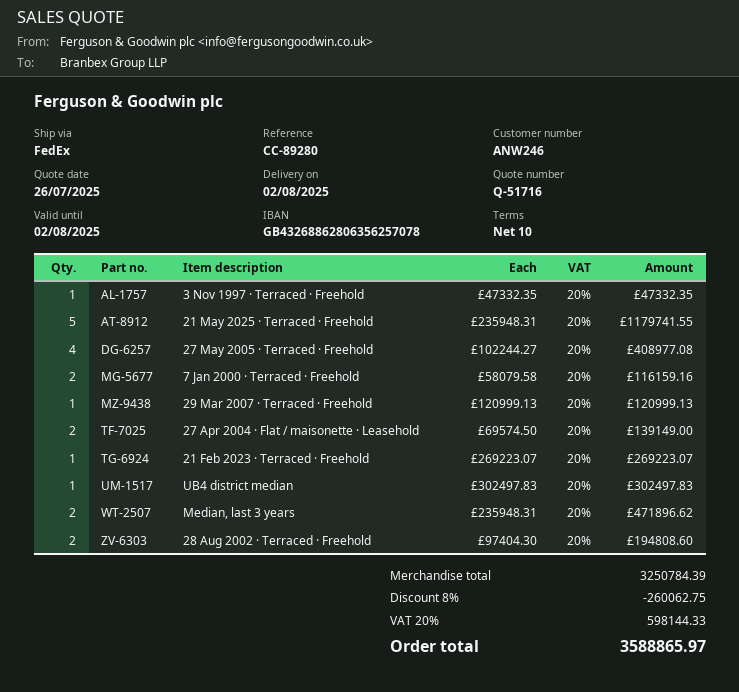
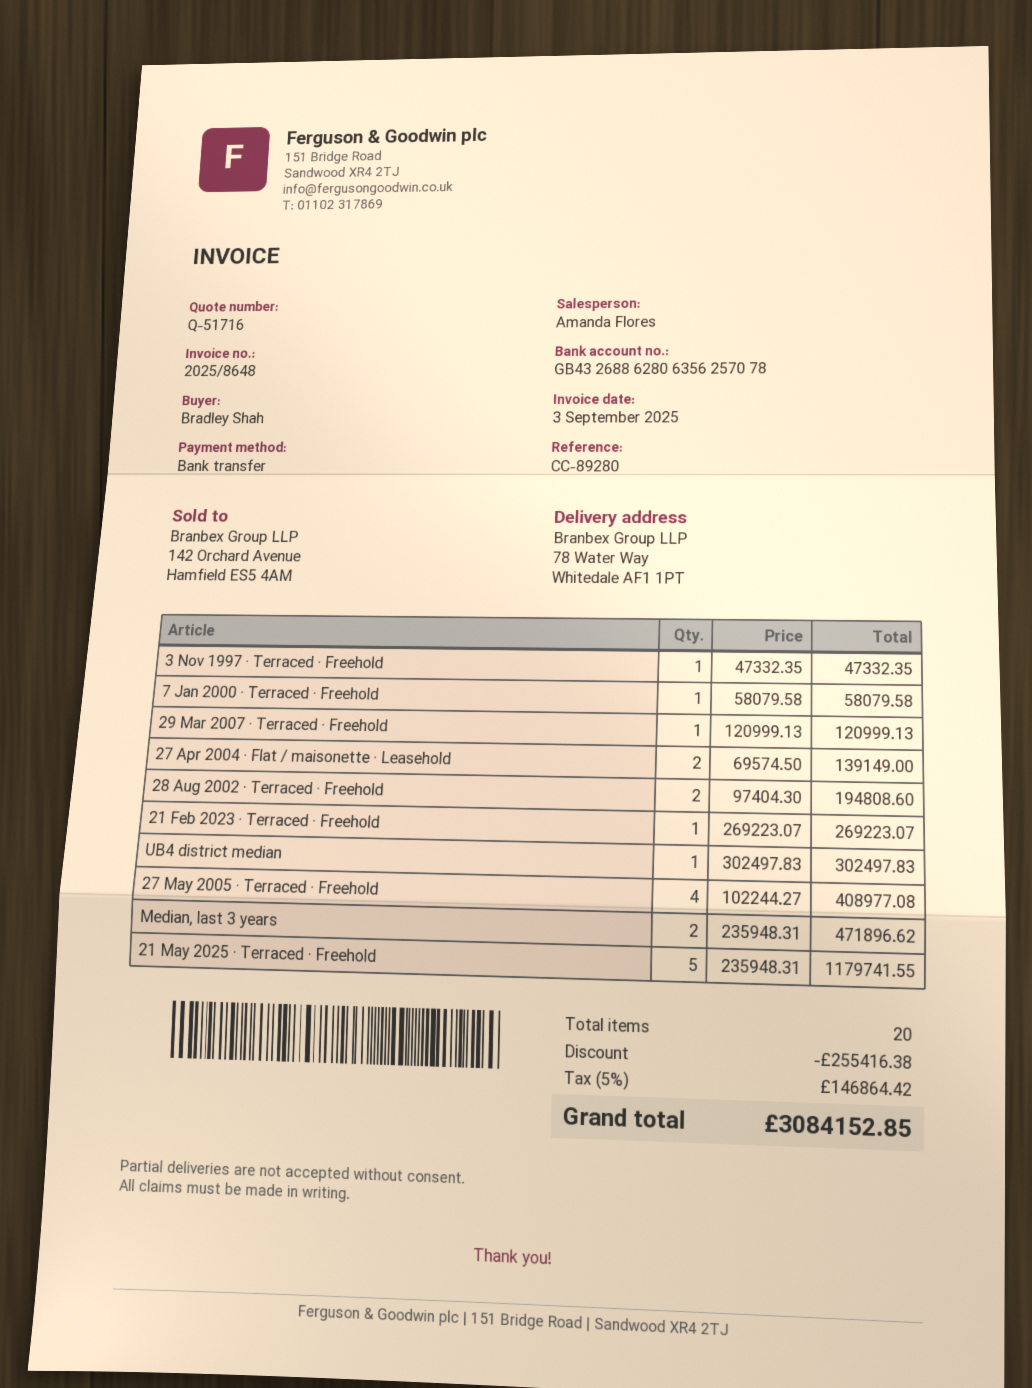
7 Jan 2000 · Terraced · Freehold: 2 x 58079.58 = 116159.16 -> 1 x 58079.58 = 58079.58
discount: 260062.75 -> 255416.38
tax: 20% = 598144.33 -> 5% = 146864.42
total: 3588865.97 -> 3084152.85

